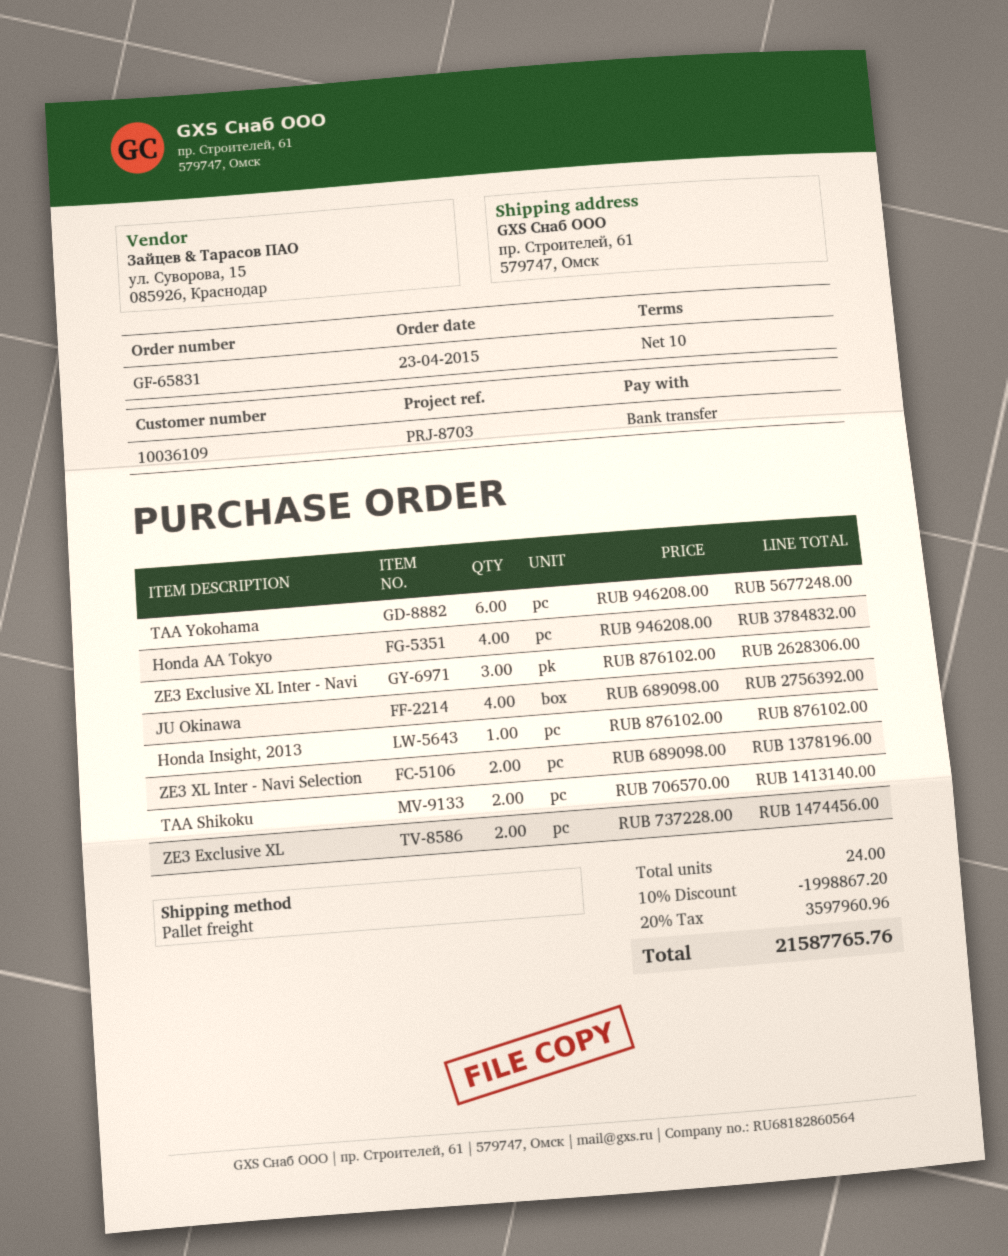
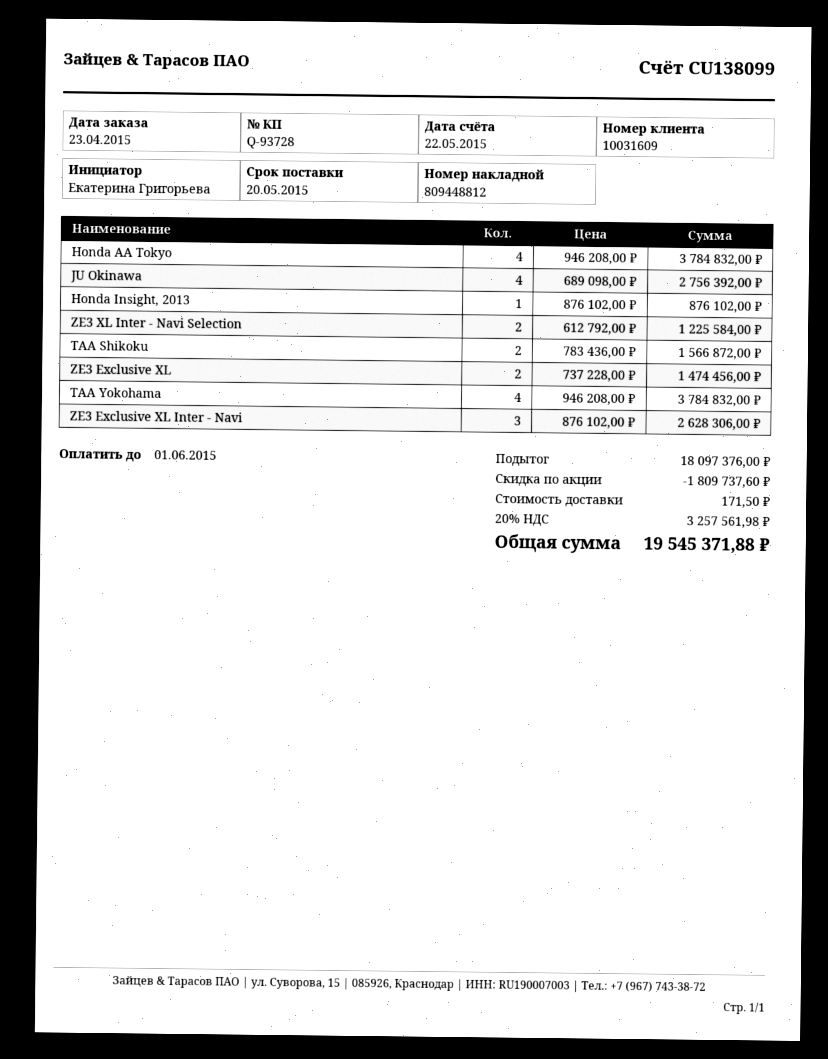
customer number: 10036109 -> 10031609
TAA Yokohama: 6 x 946208.00 = 5677248.00 -> 4 x 946208.00 = 3784832.00
ZE3 XL Inter - Navi Selection: 2 x 689098.00 = 1378196.00 -> 2 x 612792.00 = 1225584.00
TAA Shikoku: 2 x 706570.00 = 1413140.00 -> 2 x 783436.00 = 1566872.00
discount: 1998867.20 -> 1809737.60
shipping: none -> 171.50
tax: 20% = 3597960.96 -> 20% = 3257561.98
total: 21587765.76 -> 19545371.88

